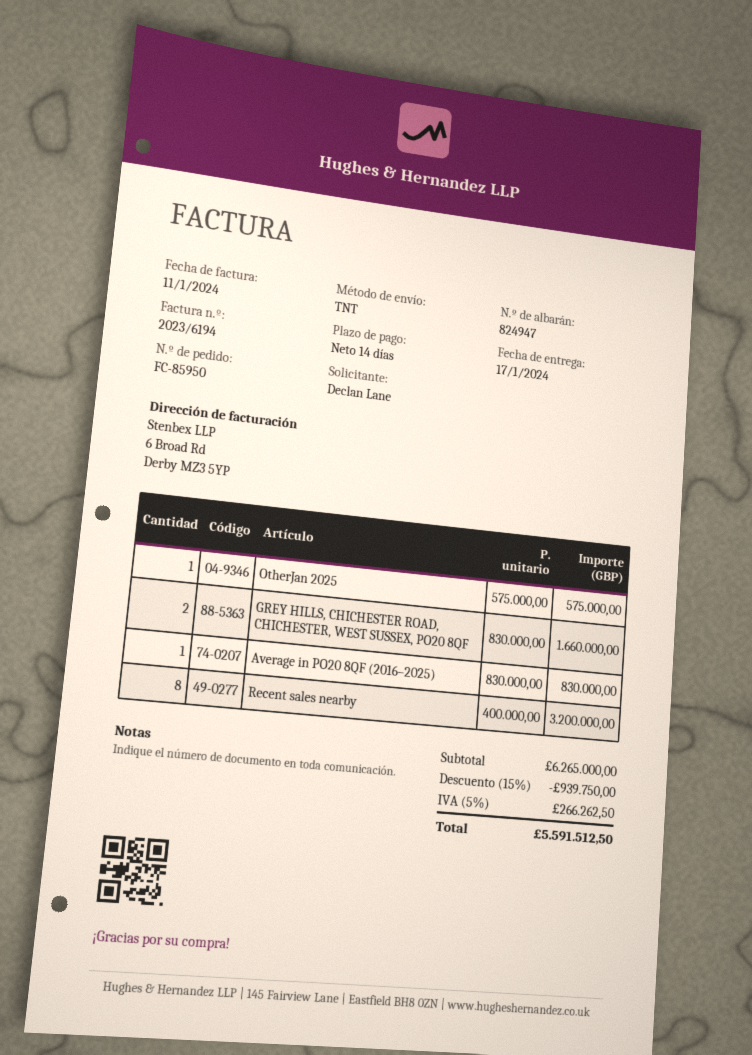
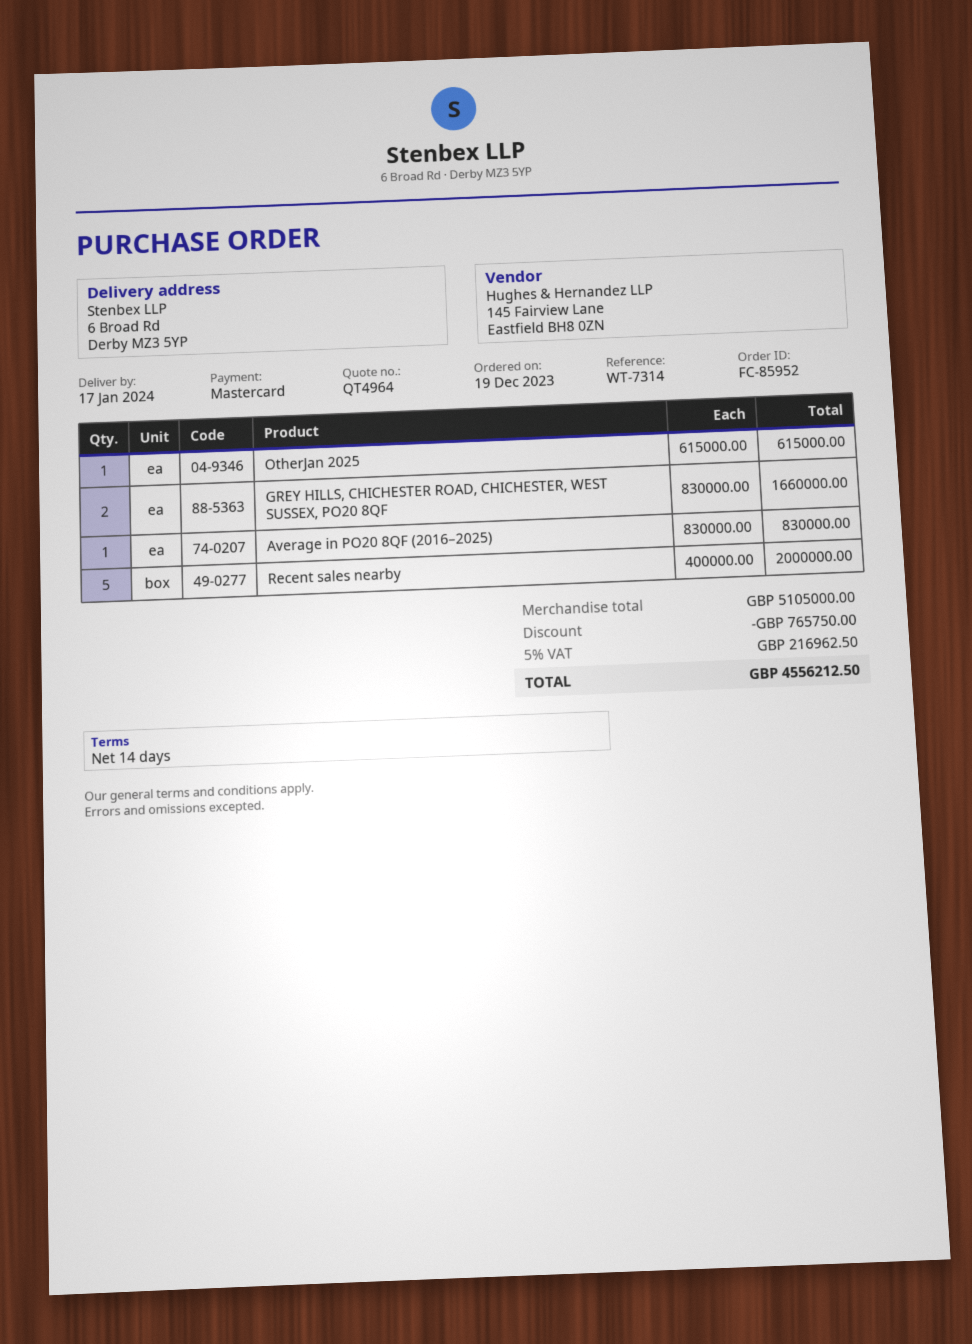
order number: FC-85950 -> FC-85952
OtherJan 2025: 1 x 575000.00 = 575000.00 -> 1 x 615000.00 = 615000.00
Recent sales nearby: 8 x 400000.00 = 3200000.00 -> 5 x 400000.00 = 2000000.00
subtotal: 6265000.00 -> 5105000.00
discount: 939750.00 -> 765750.00
tax: 5% = 266262.50 -> 5% = 216962.50
total: 5591512.50 -> 4556212.50

